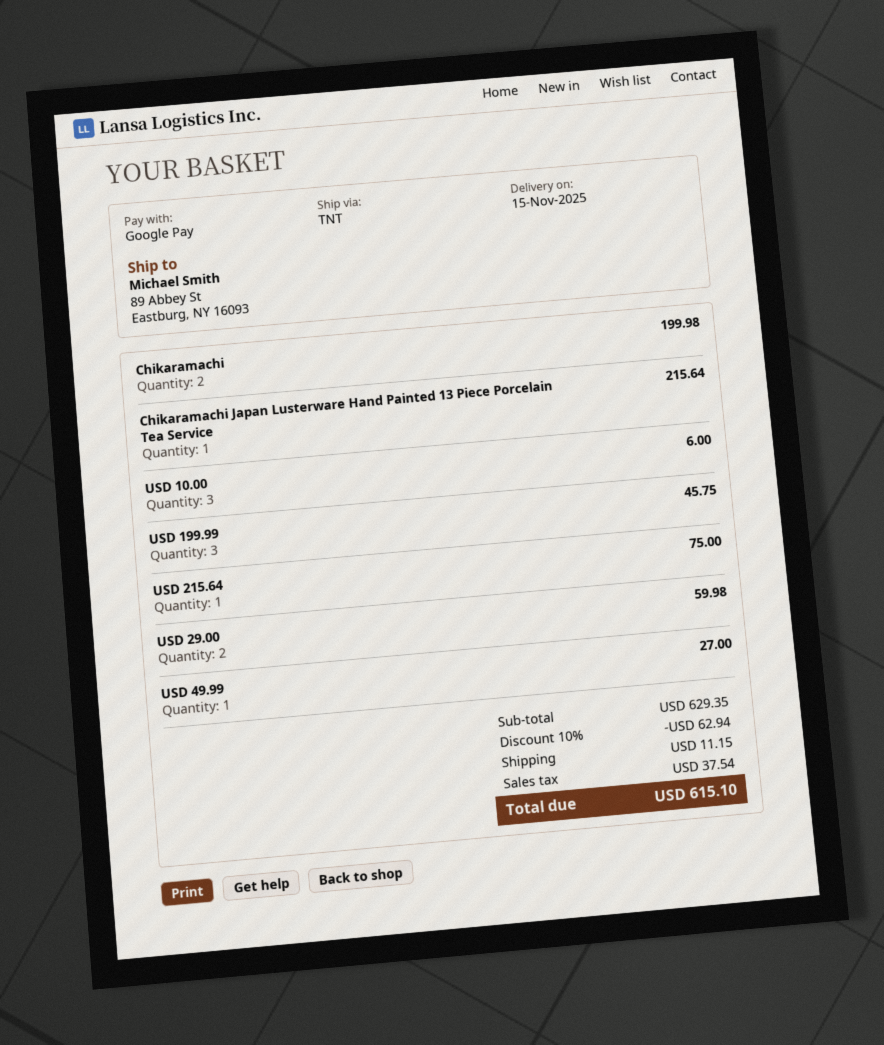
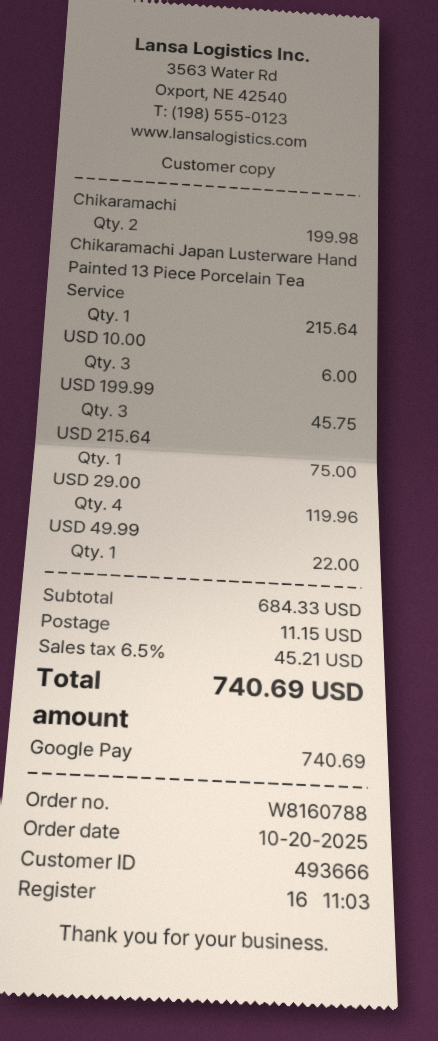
USD 29.00: 2 for 59.98 -> 4 for 119.96
USD 49.99: 1 for 27.00 -> 1 for 22.00
subtotal: 629.35 -> 684.33
discount: 10% = 62.94 -> none
tax: 37.54 -> 45.21
total: 615.10 -> 740.69

